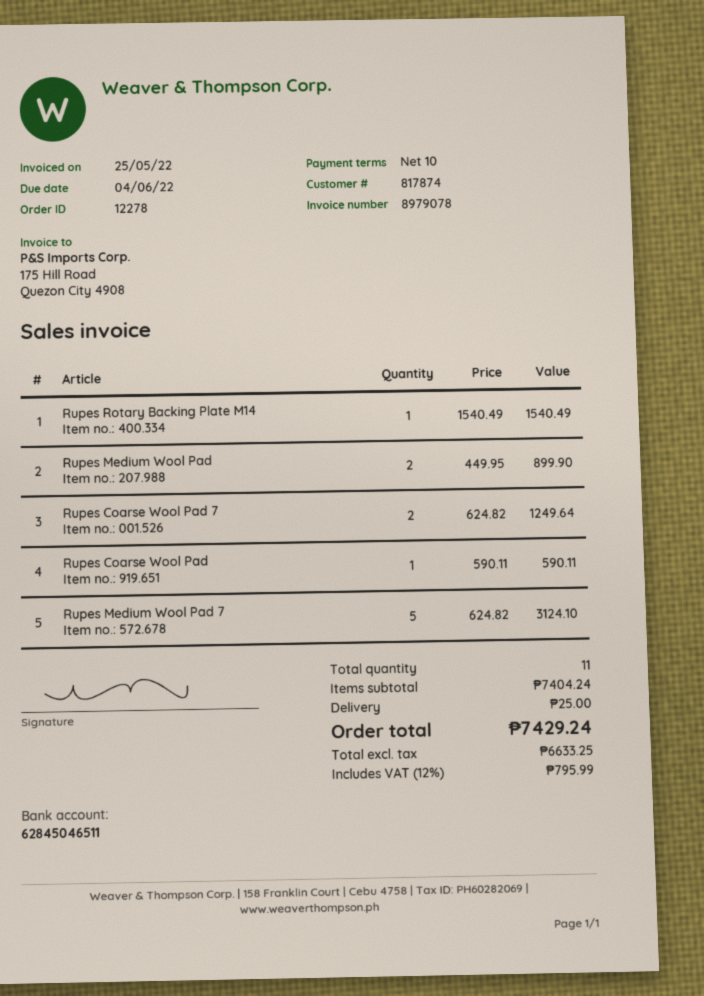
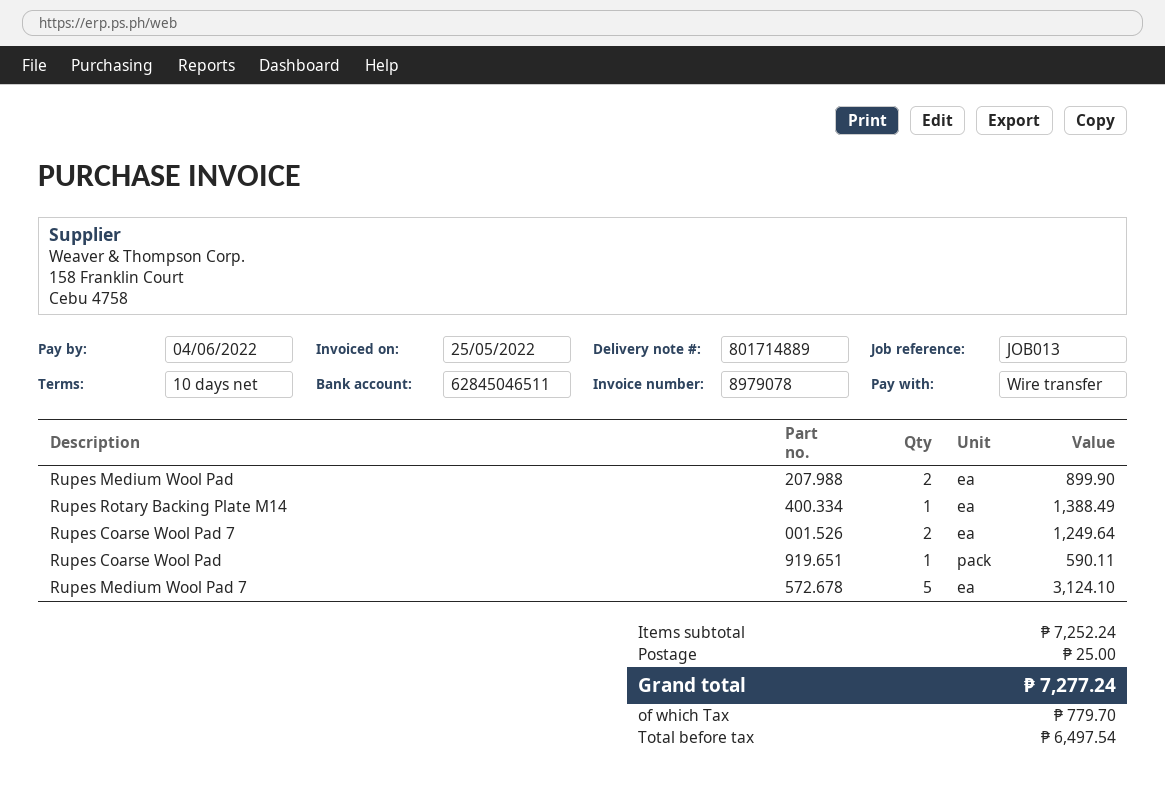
Rupes Rotary Backing Plate M14: 1 for 1540.49 -> 1 for 1388.49
subtotal: 7404.24 -> 7252.24
net: 6633.25 -> 6497.54
tax: 795.99 -> 779.70
total: 7429.24 -> 7277.24

